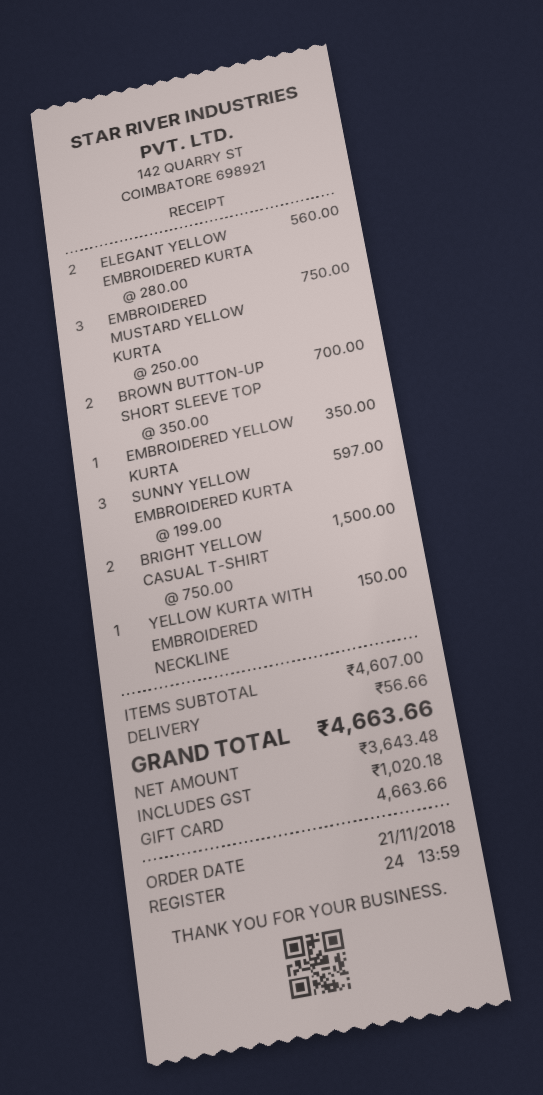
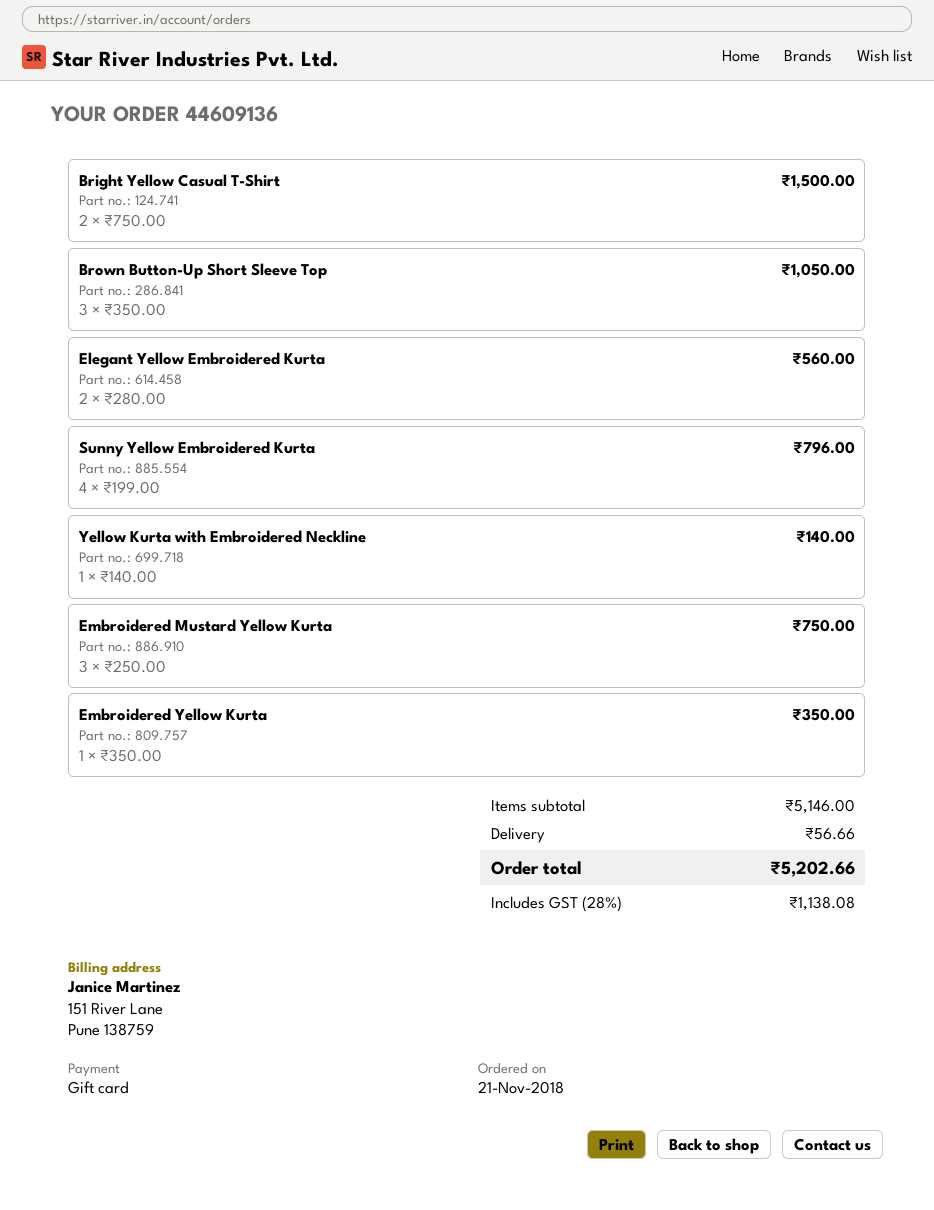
BROWN BUTTON-UP SHORT SLEEVE TOP: 2 x 350.00 = 700.00 -> 3 x 350.00 = 1050.00
SUNNY YELLOW EMBROIDERED KURTA: 3 x 199.00 = 597.00 -> 4 x 199.00 = 796.00
YELLOW KURTA WITH EMBROIDERED NECKLINE: 1 x 150.00 = 150.00 -> 1 x 140.00 = 140.00
subtotal: 4607.00 -> 5146.00
tax: 1020.18 -> 1138.08
total: 4663.66 -> 5202.66

